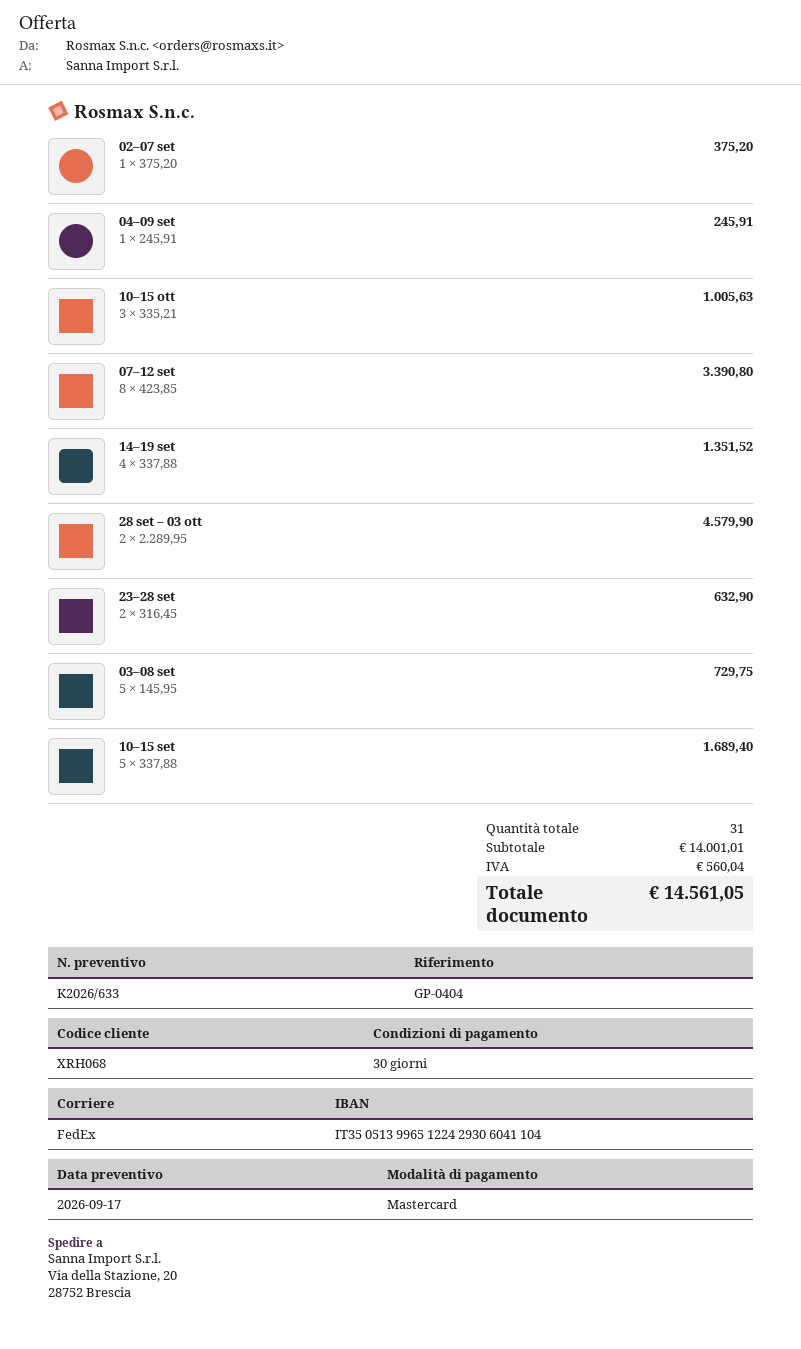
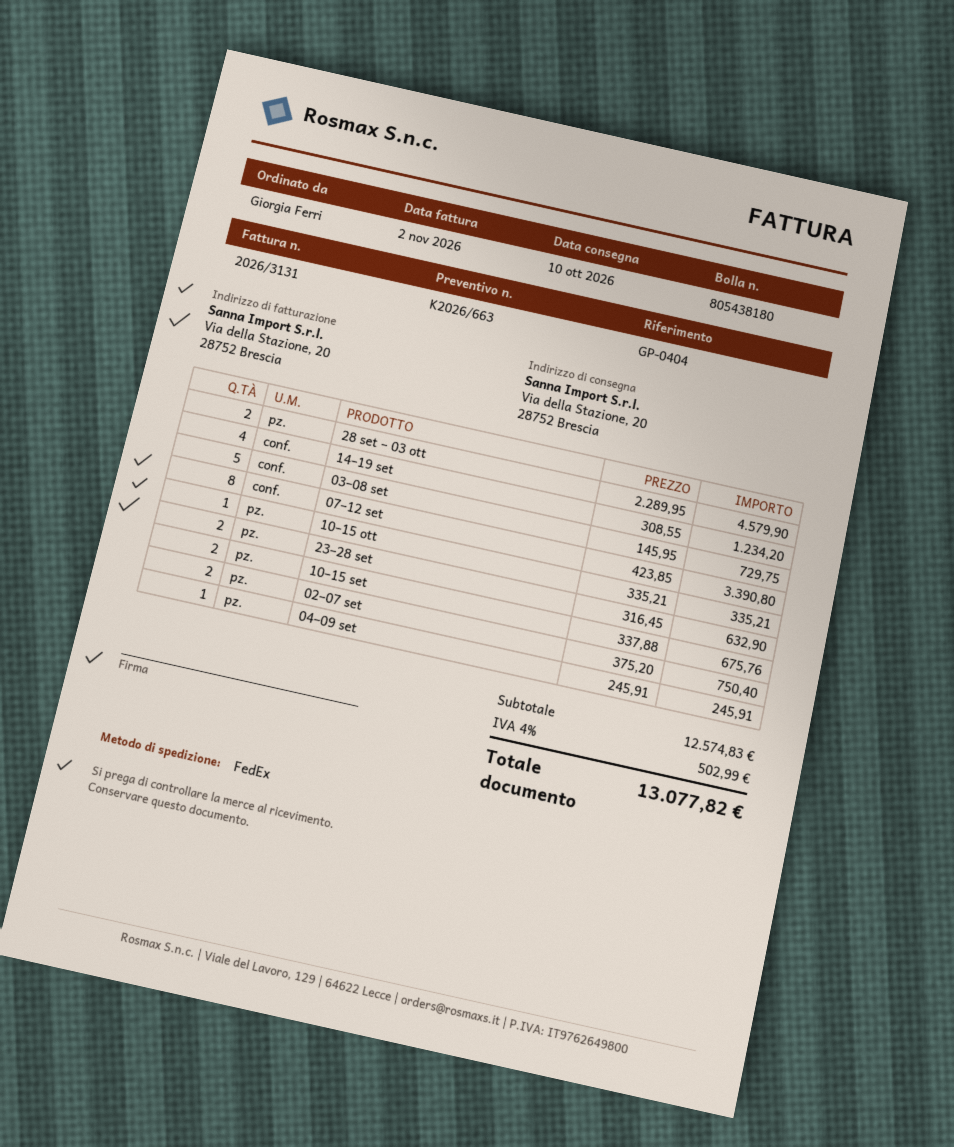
quote number: K2026/633 -> K2026/663
02–07 set: 1 x 375.20 = 375.20 -> 2 x 375.20 = 750.40
10–15 ott: 3 x 335.21 = 1005.63 -> 1 x 335.21 = 335.21
14–19 set: 4 x 337.88 = 1351.52 -> 4 x 308.55 = 1234.20
10–15 set: 5 x 337.88 = 1689.40 -> 2 x 337.88 = 675.76
subtotal: 14001.01 -> 12574.83
tax: 560.04 -> 502.99
total: 14561.05 -> 13077.82

